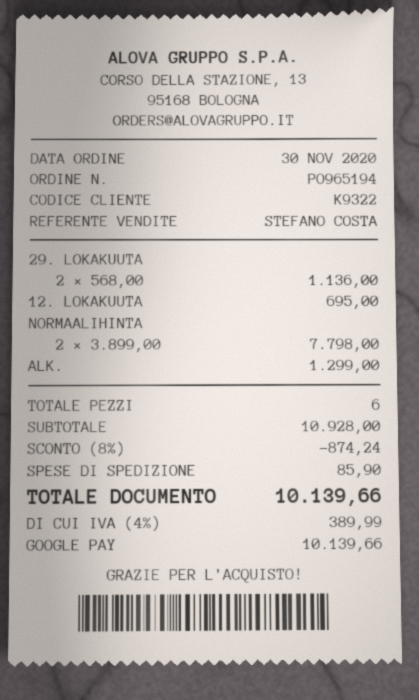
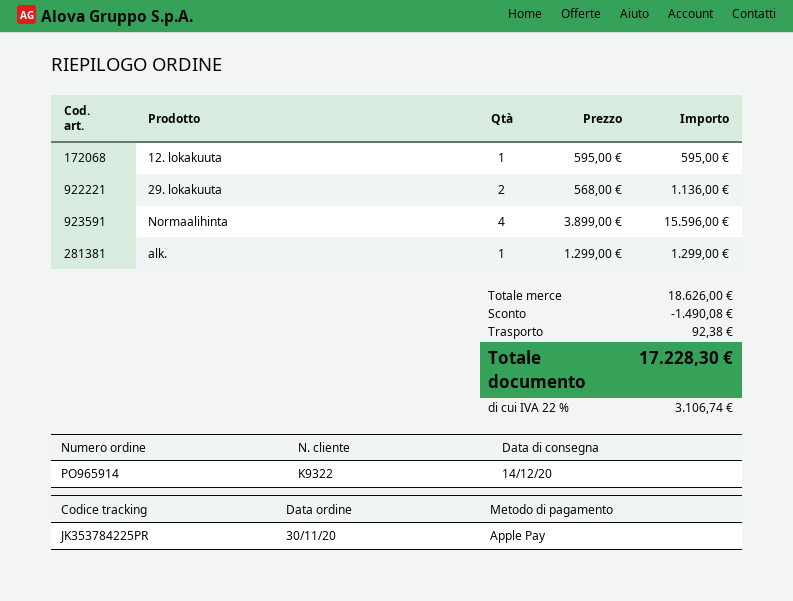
order number: PO965194 -> PO965914
payment method: Google Pay -> Apple Pay
12. LOKAKUUTA: 1 x 695.00 = 695.00 -> 1 x 595.00 = 595.00
NORMAALIHINTA: 2 x 3899.00 = 7798.00 -> 4 x 3899.00 = 15596.00
subtotal: 10928.00 -> 18626.00
discount: 874.24 -> 1490.08
shipping: 85.90 -> 92.38
tax: 4% = 389.99 -> 22% = 3106.74
total: 10139.66 -> 17228.30

